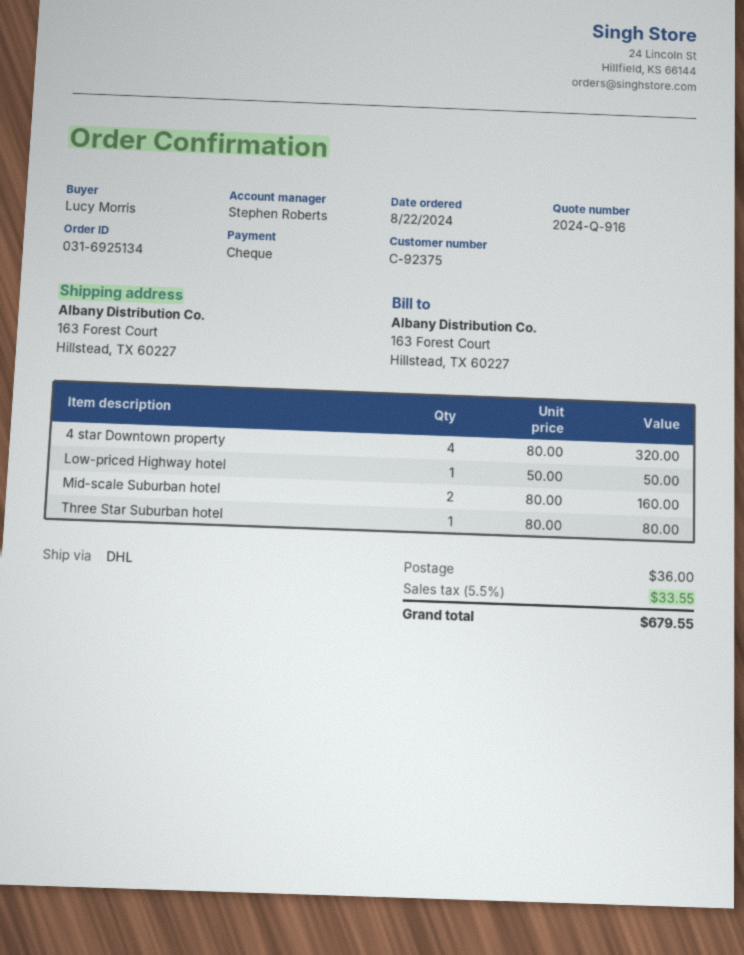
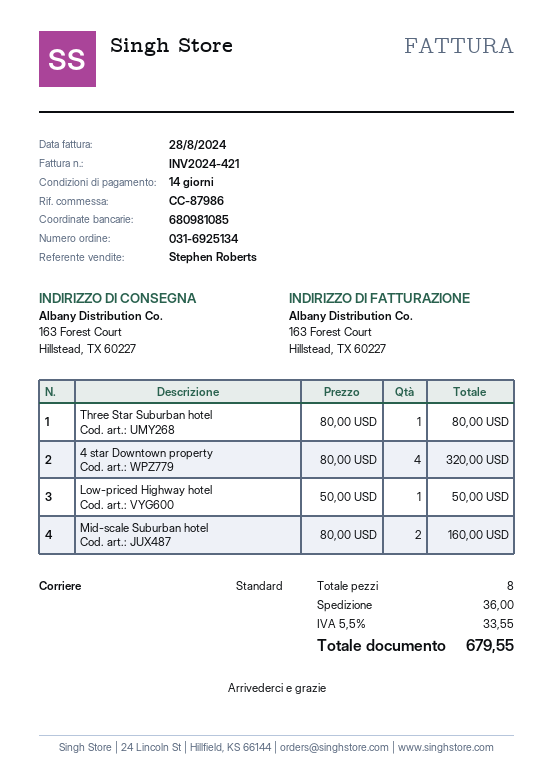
shipping method: DHL -> standard

